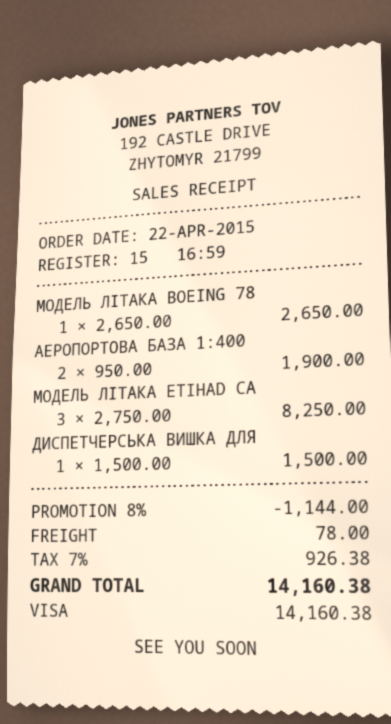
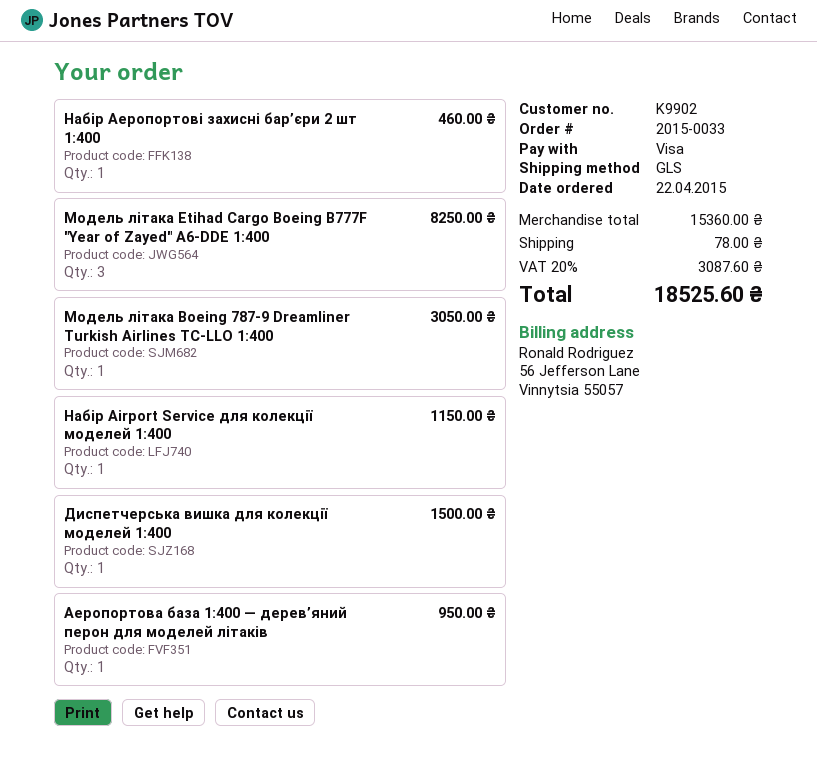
МОДЕЛЬ ЛІТАКА BOEING 78: 1 for 2650.00 -> 1 for 3050.00
АЕРОПОРТОВА БАЗА 1:400: 2 for 1900.00 -> 1 for 950.00
Набір Аеропортові захисні бар’єри 2 шт 1:400: none -> 1 for 460.00
Набір Airport Service для колекції моделей 1:400: none -> 1 for 1150.00
discount: 8% = 1144.00 -> none
tax: 7% = 926.38 -> 20% = 3087.60
total: 14160.38 -> 18525.60

